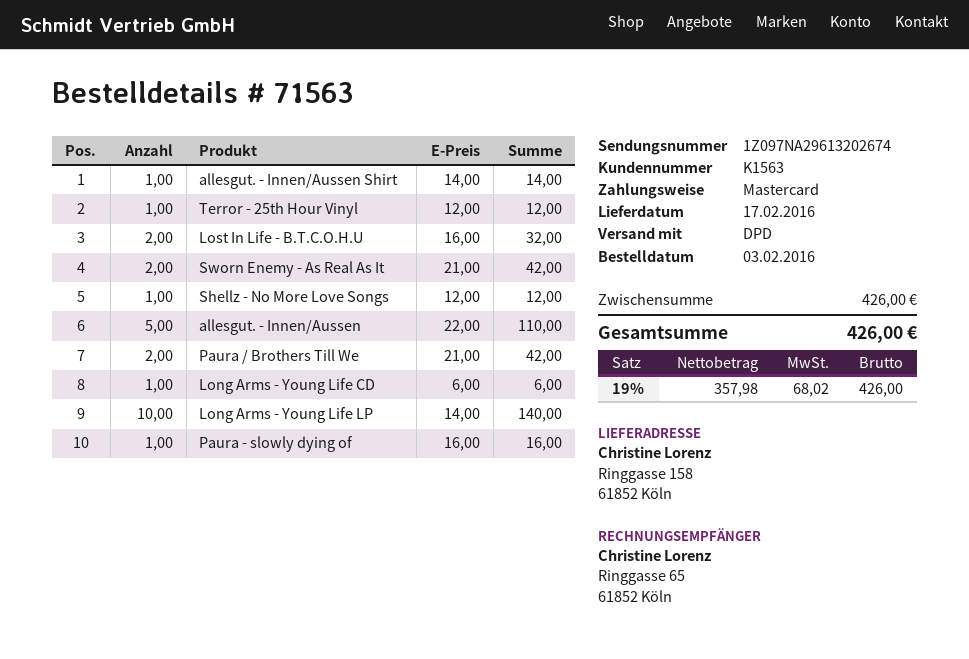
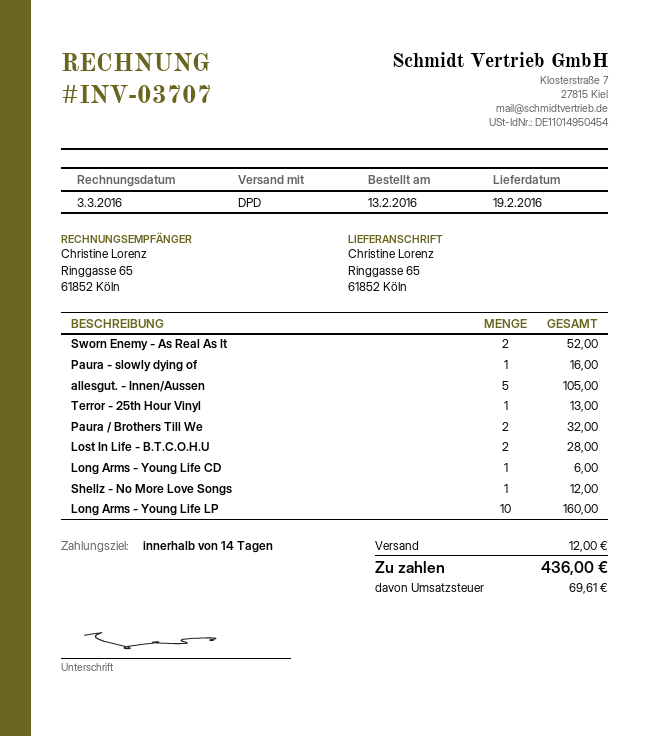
order date: 2016-02-03 -> 2016-02-13
delivery date: 2016-02-17 -> 2016-02-19
ship to: Ringgasse 158, 61852 Köln -> Ringgasse 65, 61852 Köln
allesgut. - Innen/Aussen Shirt: 1 for 14.00 -> none
Terror - 25th Hour Vinyl: 1 for 12.00 -> 1 for 13.00
Lost In Life - B.T.C.O.H.U: 2 for 32.00 -> 2 for 28.00
Sworn Enemy - As Real As It: 2 for 42.00 -> 2 for 52.00
allesgut. - Innen/Aussen: 5 for 110.00 -> 5 for 105.00
Paura / Brothers Till We: 2 for 42.00 -> 2 for 32.00
Long Arms - Young Life LP: 10 for 140.00 -> 10 for 160.00
shipping: none -> 12.00
tax: 68.02 -> 69.61
total: 426.00 -> 436.00

